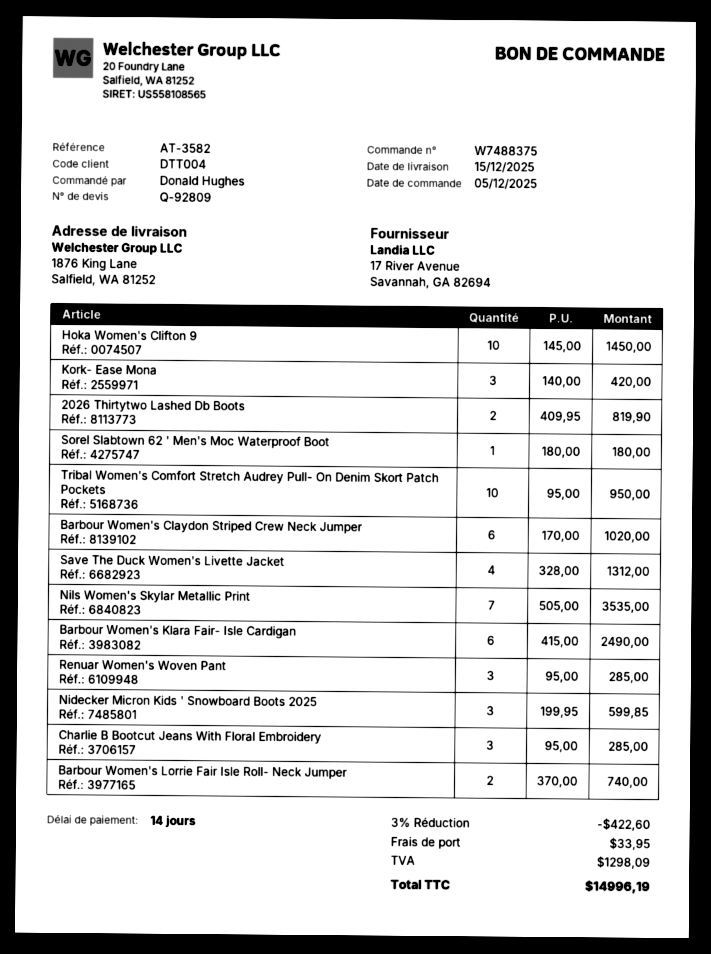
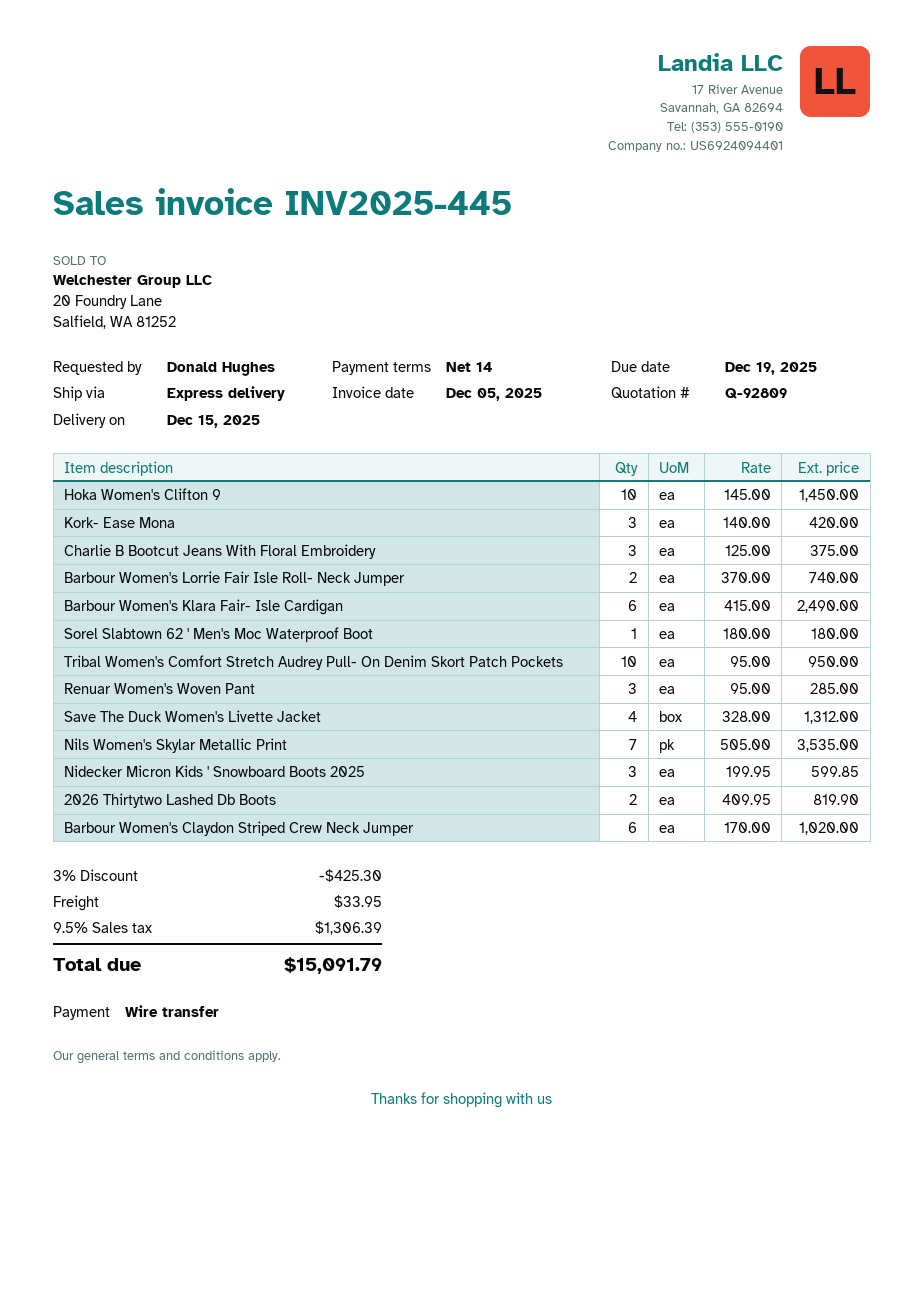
Charlie B Bootcut Jeans With Floral Embroidery: 3 x 95.00 = 285.00 -> 3 x 125.00 = 375.00
discount: 3% = 422.60 -> 3% = 425.30
tax: 1298.09 -> 1306.39
total: 14996.19 -> 15091.79

